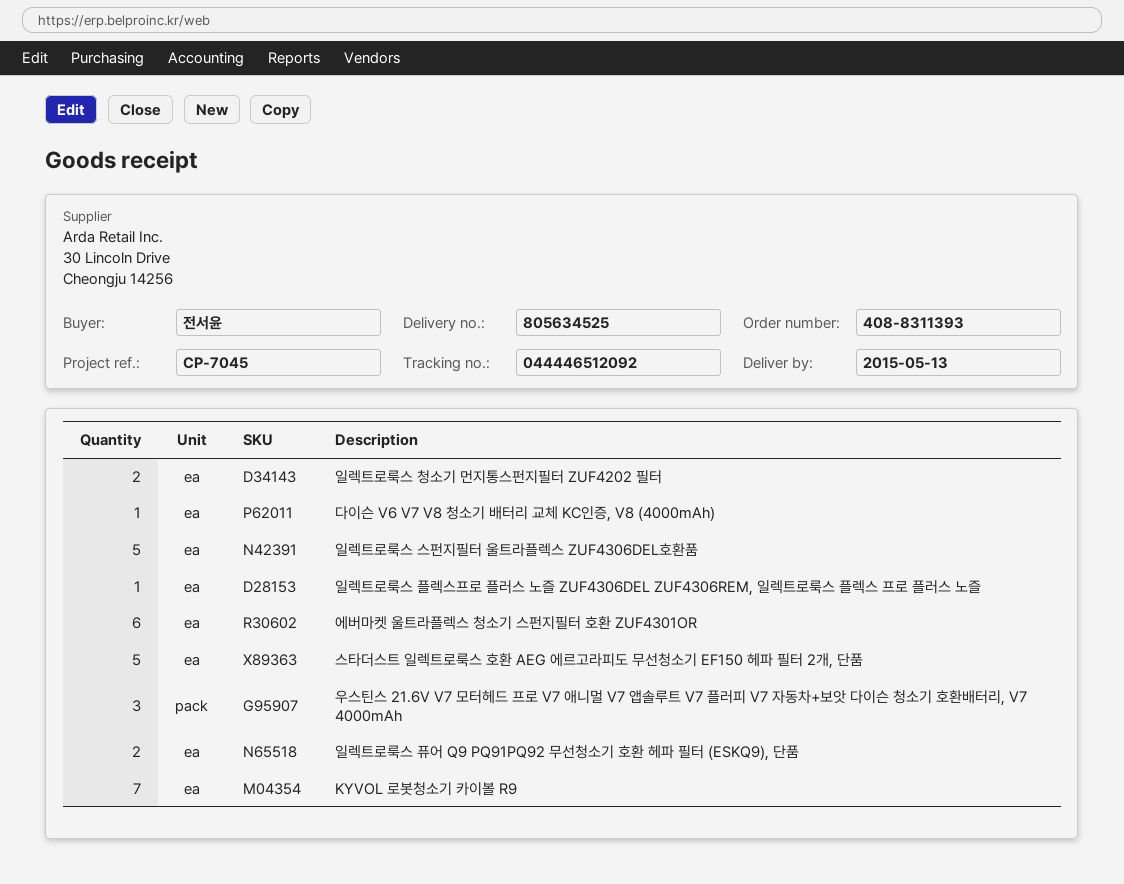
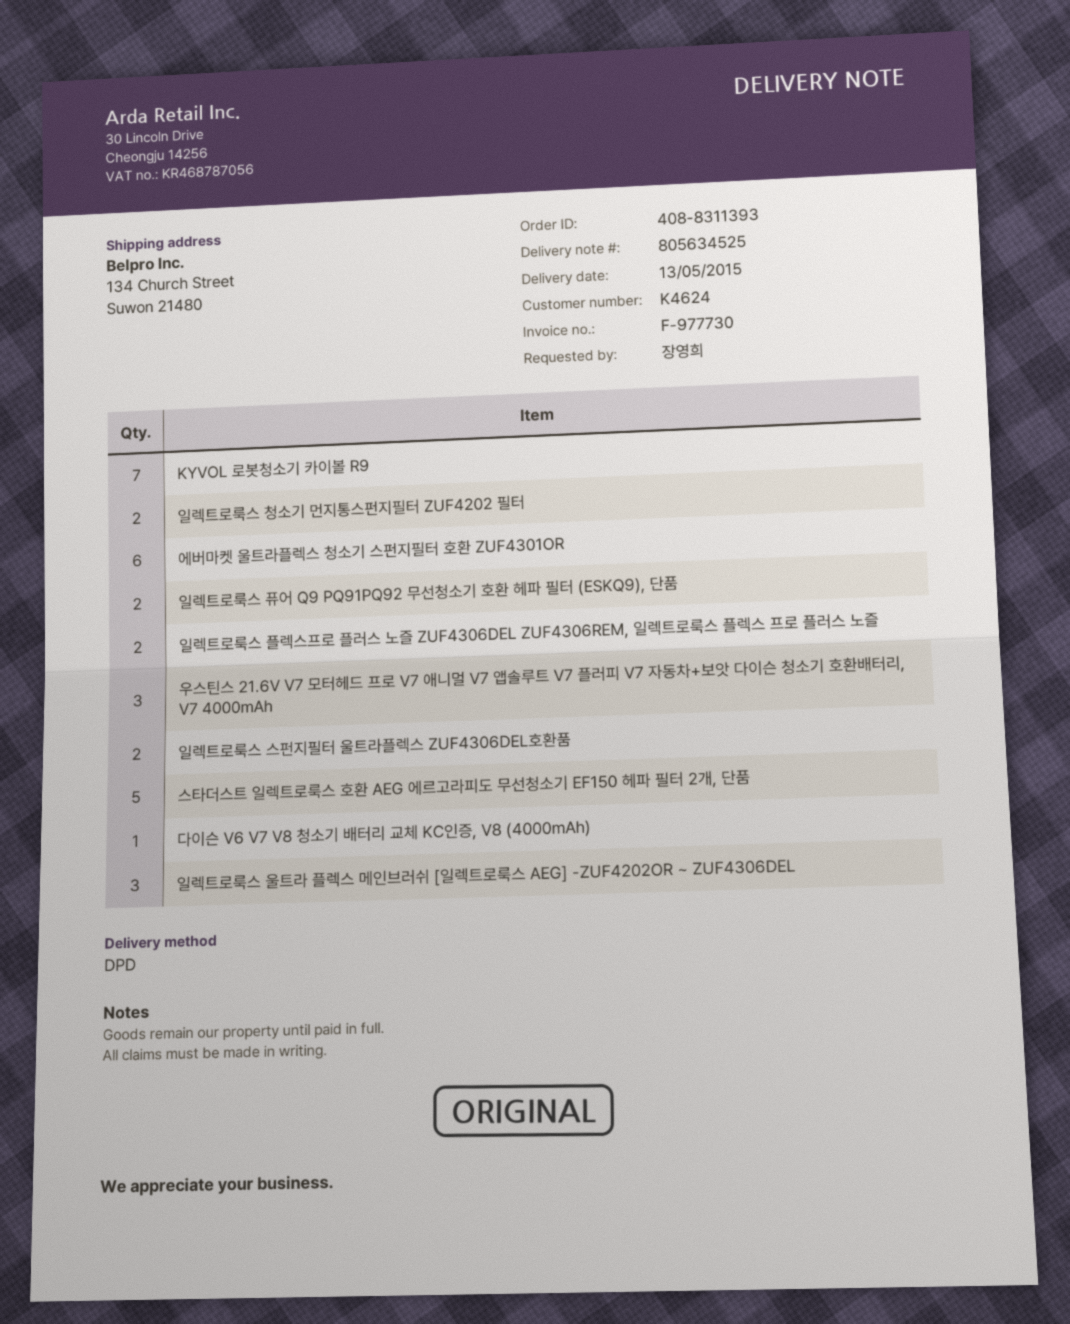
ordered by: 전서윤 -> 장영희
일렉트로룩스 스펀지필터 울트라플렉스 ZUF4306DEL호환품: 5 -> 2
일렉트로룩스 플렉스프로 플러스 노즐 ZUF4306DEL ZUF4306REM, 일렉트로룩스 플렉스 프로 플러스 노즐: 1 -> 2
일렉트로룩스 울트라 플렉스 메인브러쉬 [일렉트로룩스 AEG] -ZUF4202OR ~ ZUF4306DEL: none -> 3

